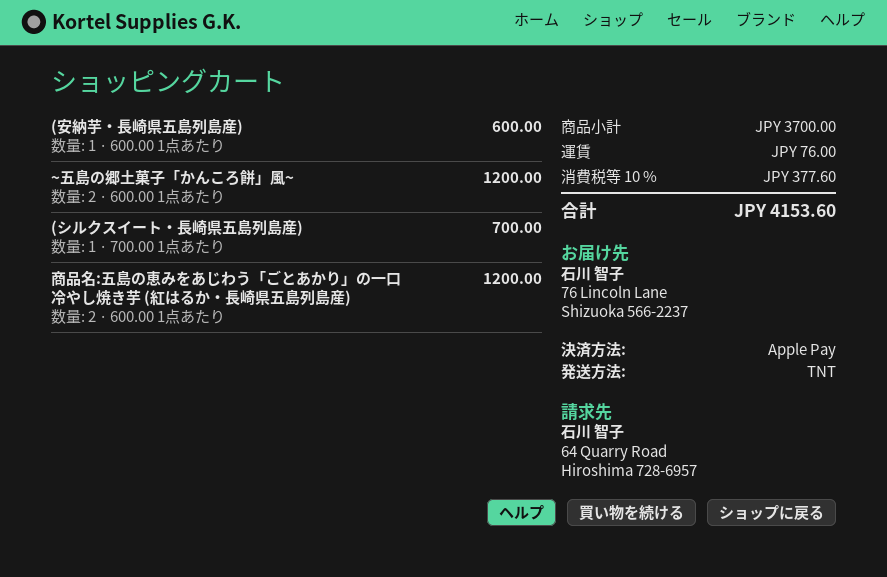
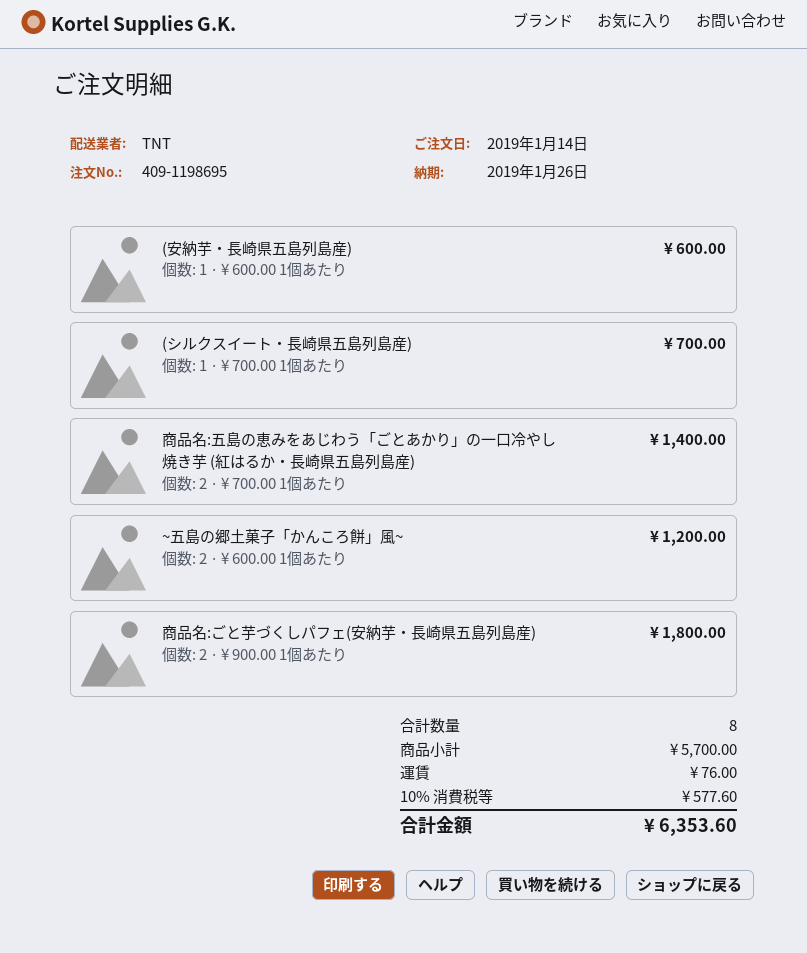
商品名:五島の恵みをあじわう「ごとあかり」の一口冷やし焼き芋 (紅はるか・長崎県五島列島産): 2 x 600.00 = 1200.00 -> 2 x 700.00 = 1400.00
商品名:ごと芋づくしパフェ(安納芋・長崎県五島列島産): none -> 2 x 900.00 = 1800.00
subtotal: 3700.00 -> 5700.00
tax: 10% = 377.60 -> 10% = 577.60
total: 4153.60 -> 6353.60

